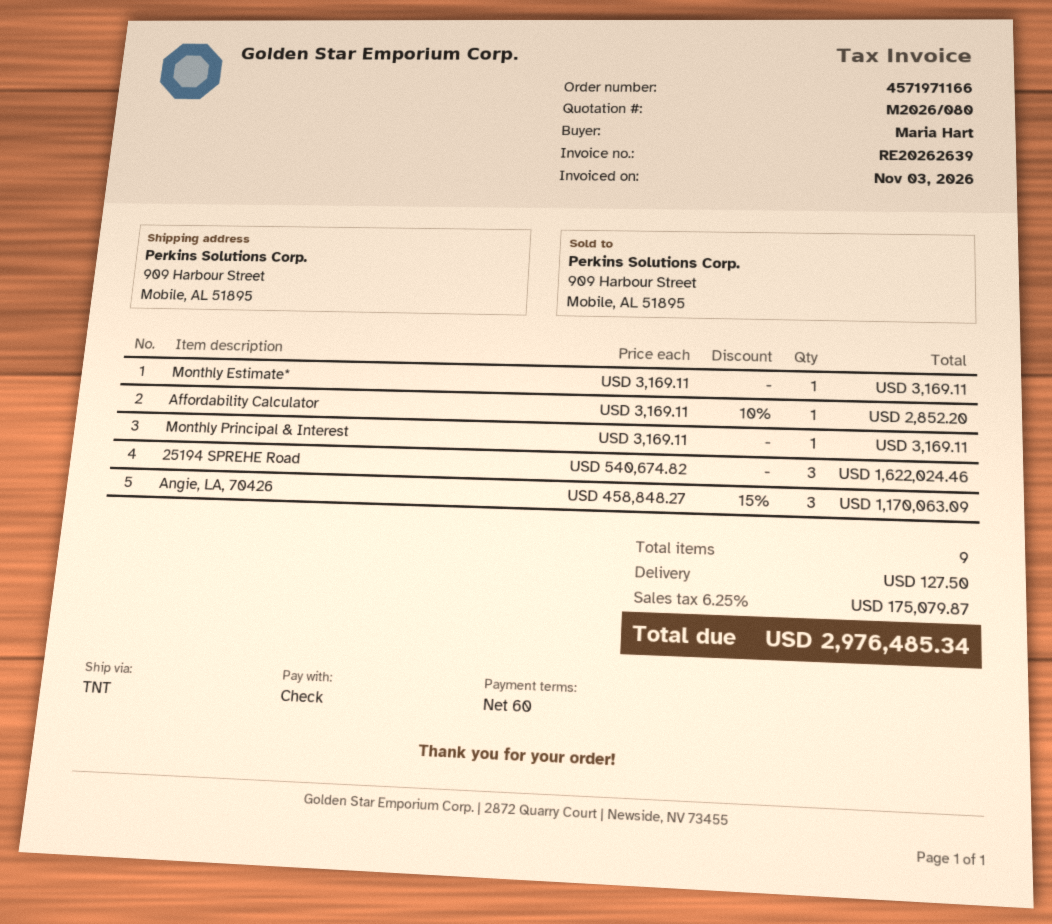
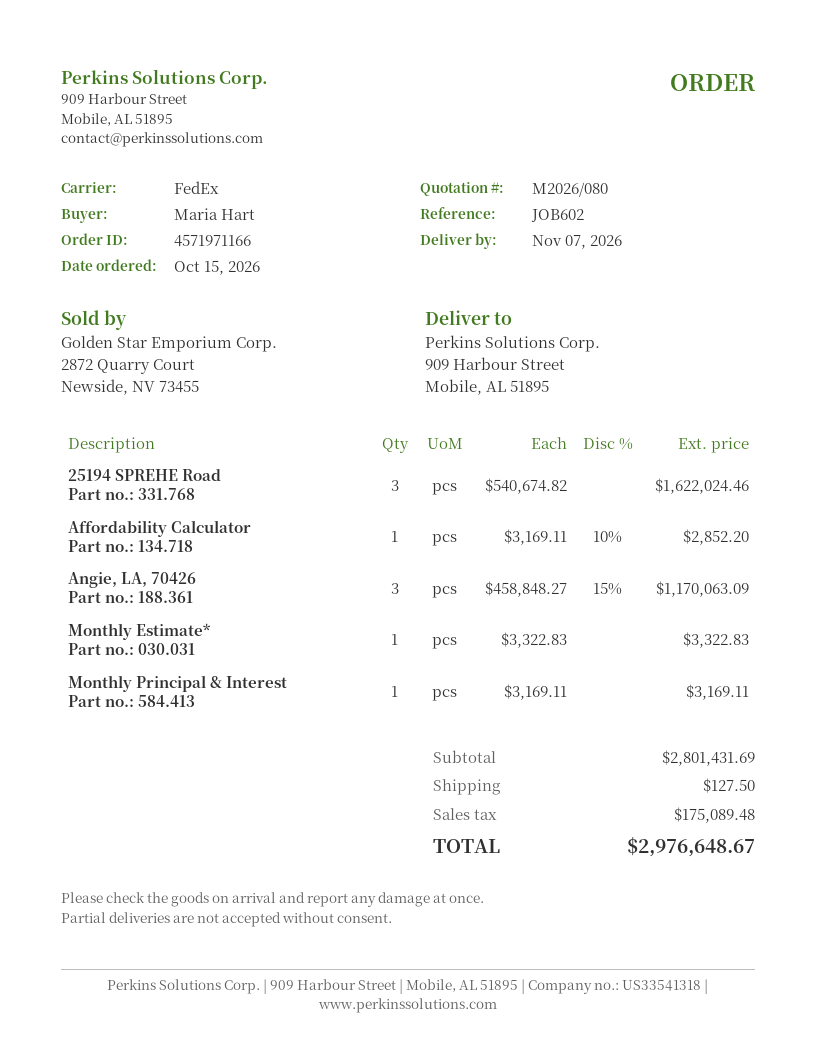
shipping method: TNT -> FedEx
Monthly Estimate*: 1 x 3169.11 = 3169.11 -> 1 x 3322.83 = 3322.83
tax: 175079.87 -> 175089.48
total: 2976485.34 -> 2976648.67

